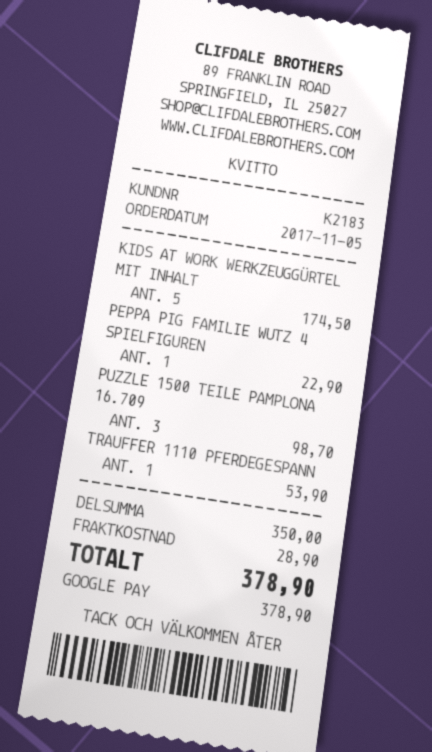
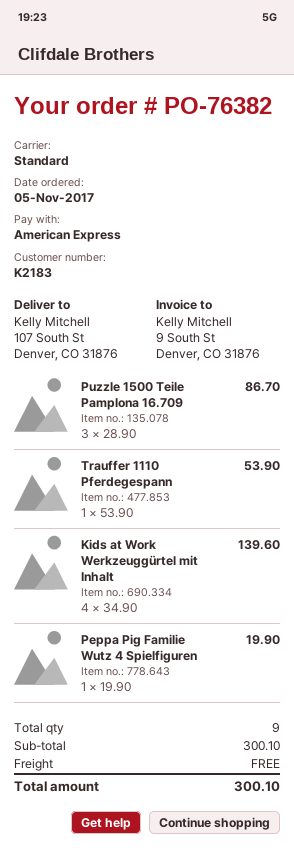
payment method: Google Pay -> American Express
KIDS AT WORK WERKZEUGGÜRTEL MIT INHALT: 5 for 174.50 -> 4 for 139.60
PEPPA PIG FAMILIE WUTZ 4 SPIELFIGUREN: 1 for 22.90 -> 1 for 19.90
PUZZLE 1500 TEILE PAMPLONA 16.709: 3 for 98.70 -> 3 for 86.70
subtotal: 350.00 -> 300.10
shipping: 28.90 -> 0.00
total: 378.90 -> 300.10

